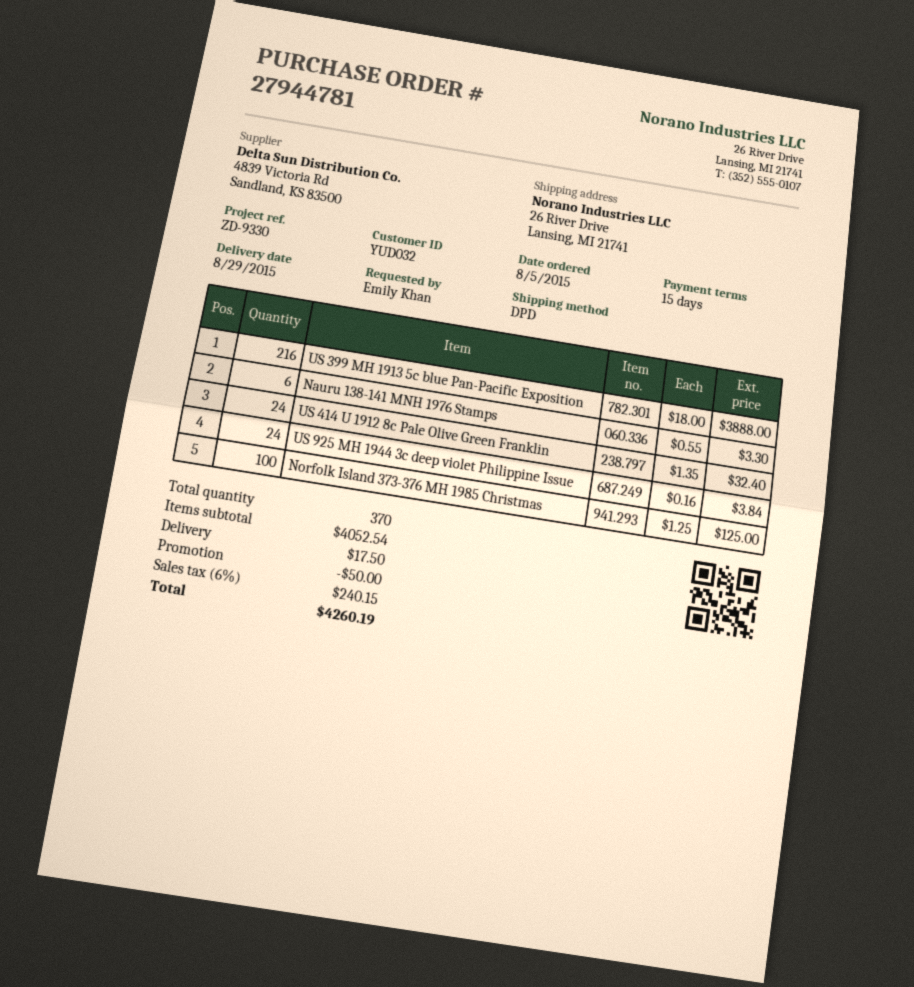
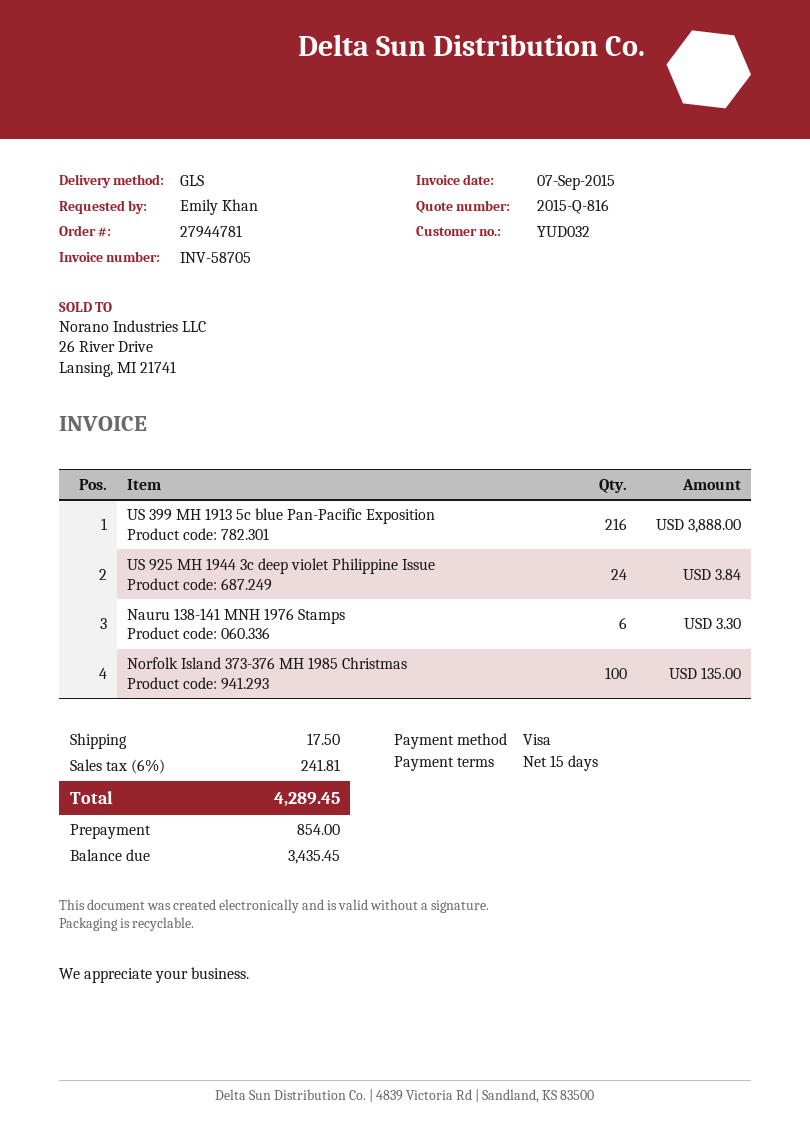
shipping method: DPD -> GLS
US 414 U 1912 8c Pale Olive Green Franklin: 24 for 32.40 -> none
Norfolk Island 373-376 MH 1985 Christmas: 100 for 125.00 -> 100 for 135.00
discount: 50.00 -> none
tax: 6% = 240.15 -> 6% = 241.81
total: 4260.19 -> 4289.45

